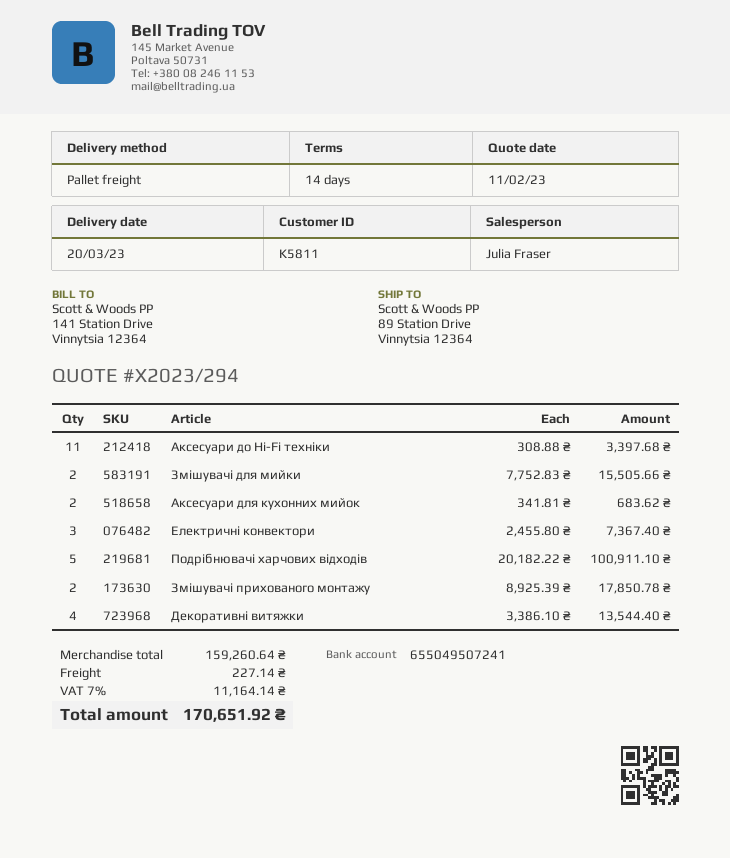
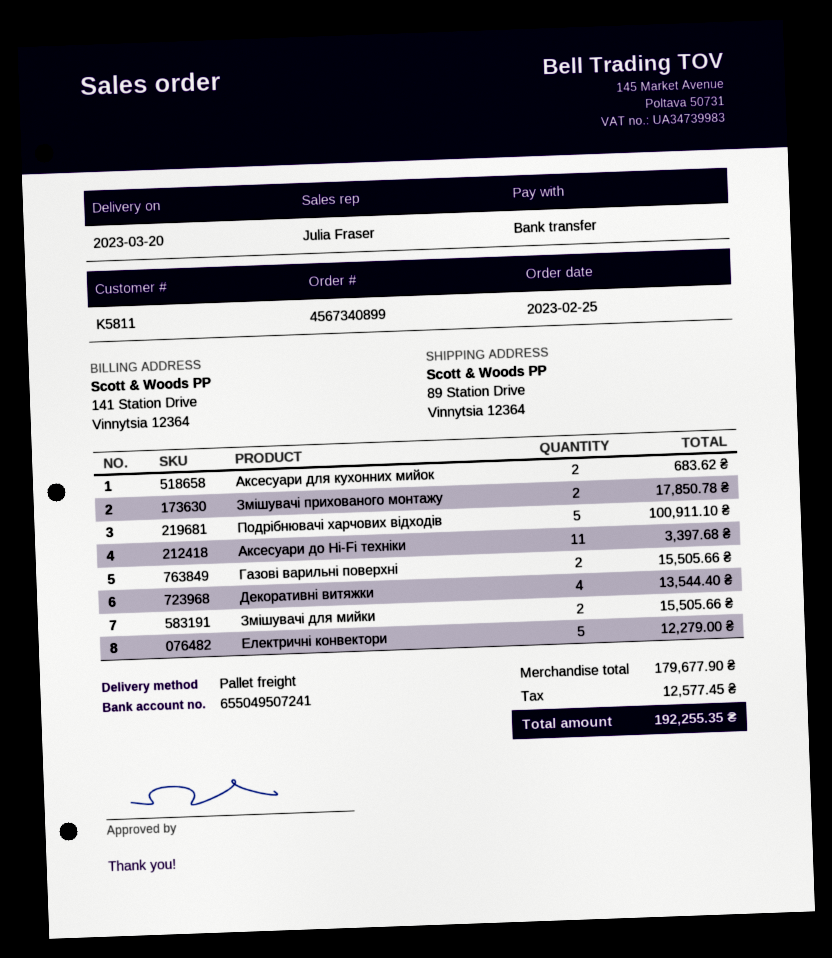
Електричні конвектори: 3 for 7367.40 -> 5 for 12279.00
Газові варильні поверхні: none -> 2 for 15505.66
subtotal: 159260.64 -> 179677.90
shipping: 227.14 -> none
tax: 11164.14 -> 12577.45
total: 170651.92 -> 192255.35

